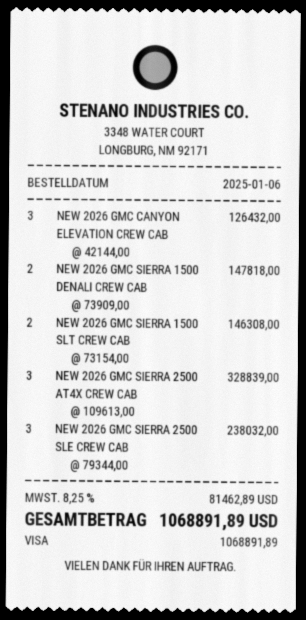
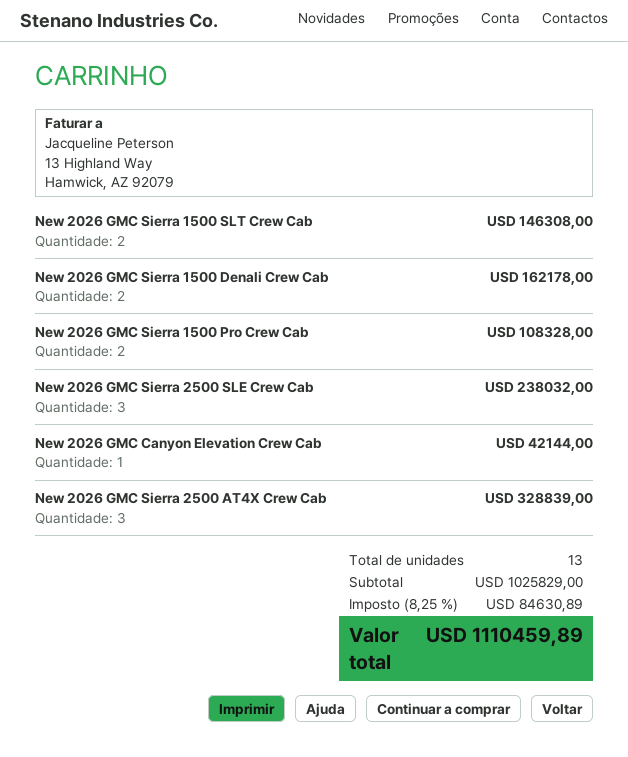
NEW 2026 GMC CANYON ELEVATION CREW CAB: 3 for 126432.00 -> 1 for 42144.00
NEW 2026 GMC SIERRA 1500 DENALI CREW CAB: 2 for 147818.00 -> 2 for 162178.00
New 2026 GMC Sierra 1500 Pro Crew Cab: none -> 2 for 108328.00
tax: 8.25% = 81462.89 -> 8.25% = 84630.89
total: 1068891.89 -> 1110459.89

